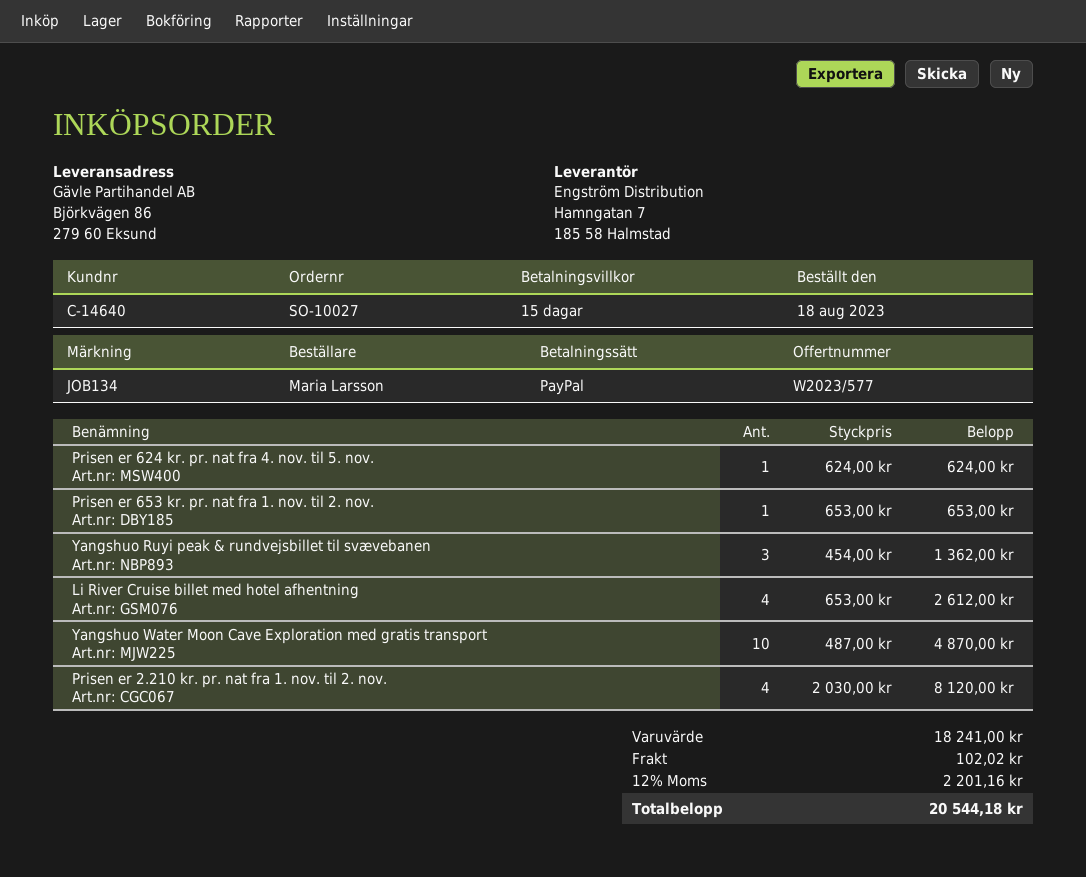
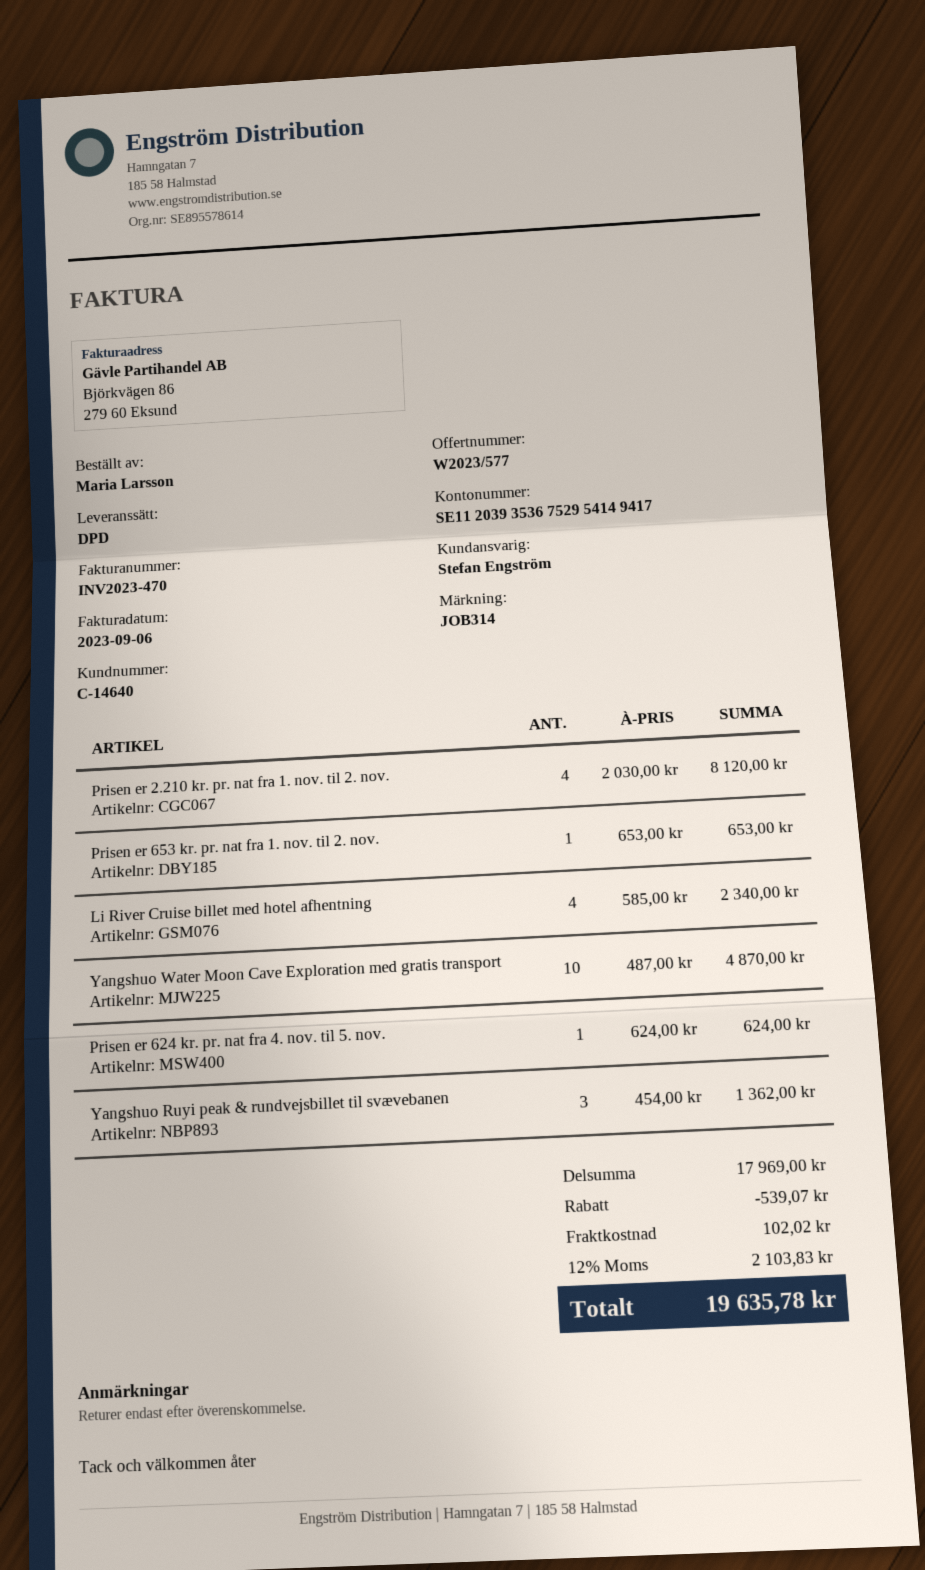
reference: JOB134 -> JOB314
Li River Cruise billet med hotel afhentning: 4 x 653.00 = 2612.00 -> 4 x 585.00 = 2340.00
subtotal: 18241.00 -> 17969.00
discount: none -> 539.07
tax: 12% = 2201.16 -> 12% = 2103.83
total: 20544.18 -> 19635.78

